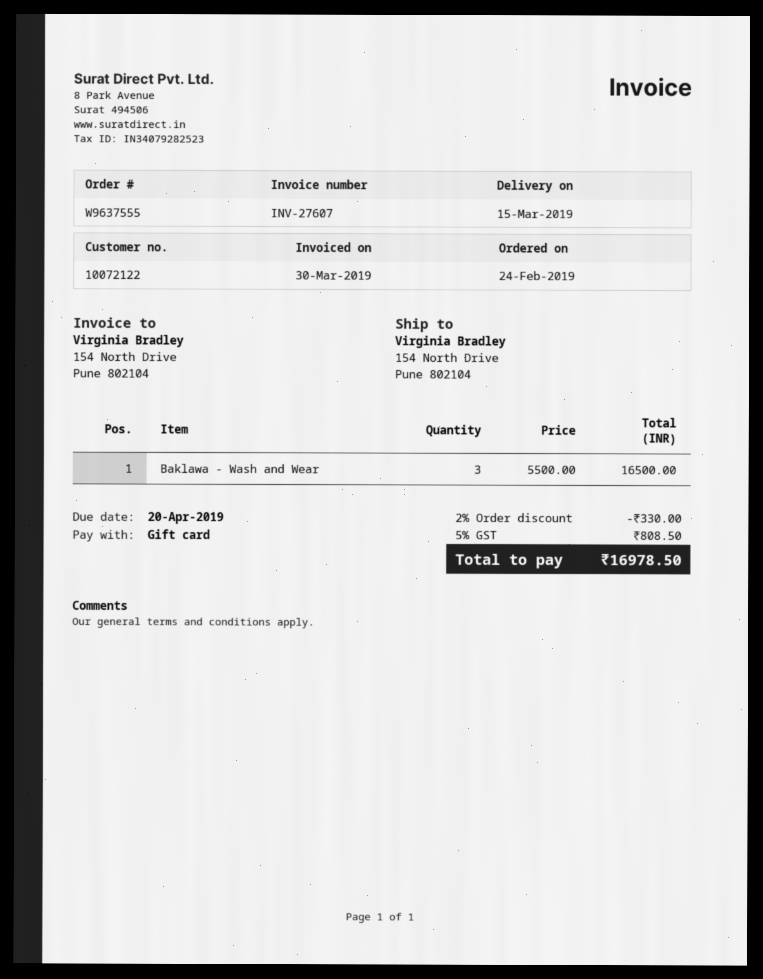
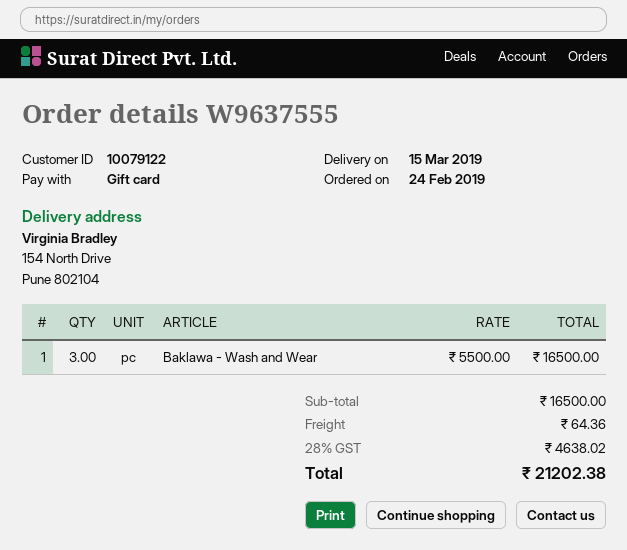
customer number: 10072122 -> 10079122
discount: 2% = 330.00 -> none
shipping: none -> 64.36
tax: 5% = 808.50 -> 28% = 4638.02
total: 16978.50 -> 21202.38

